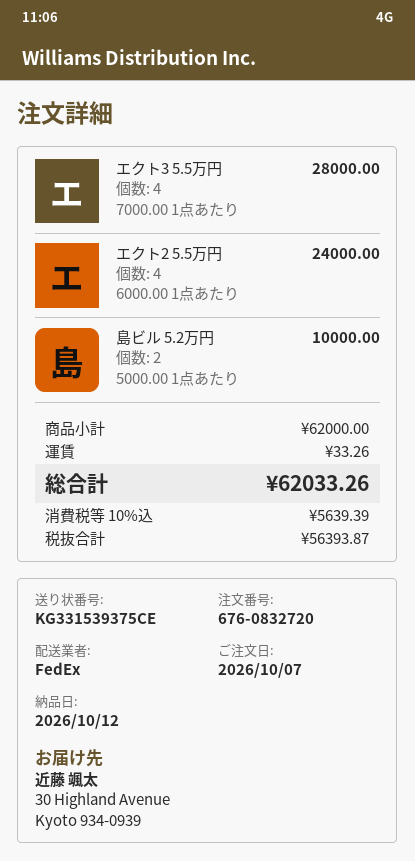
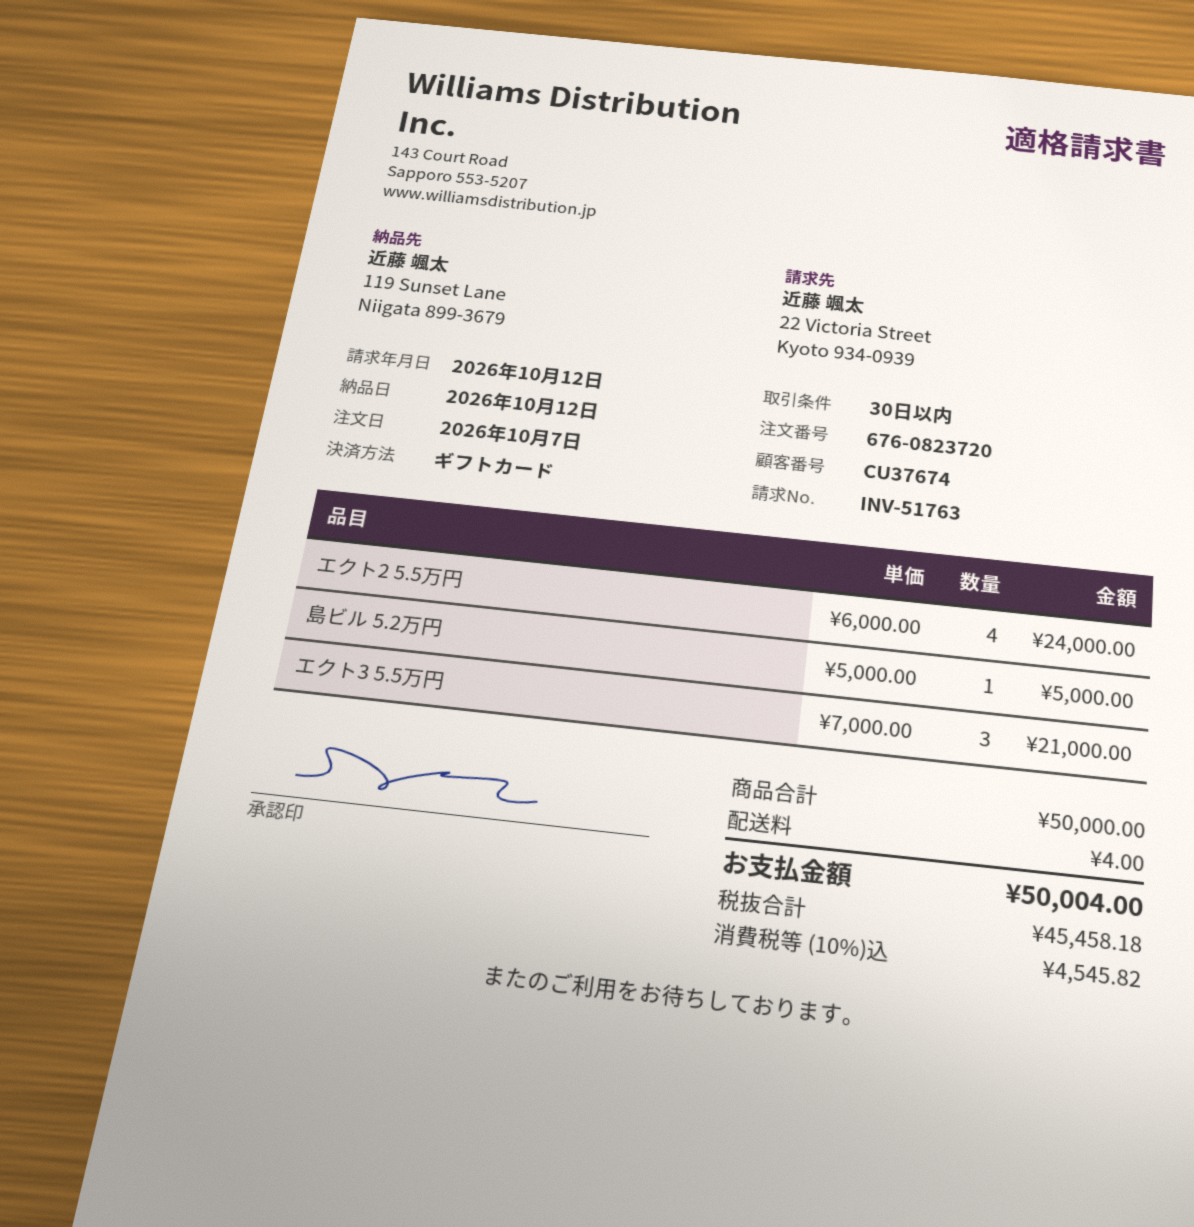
order number: 676-0832720 -> 676-0823720
ship to: 30 Highland Avenue, Kyoto 934-0939 -> 119 Sunset Lane, Niigata 899-3679
エクト3 5.5万円: 4 x 7000.00 = 28000.00 -> 3 x 7000.00 = 21000.00
島ビル 5.2万円: 2 x 5000.00 = 10000.00 -> 1 x 5000.00 = 5000.00
subtotal: 62000.00 -> 50000.00
shipping: 33.26 -> 4.00
net: 56393.87 -> 45458.18
tax: 10% = 5639.39 -> 10% = 4545.82
total: 62033.26 -> 50004.00

